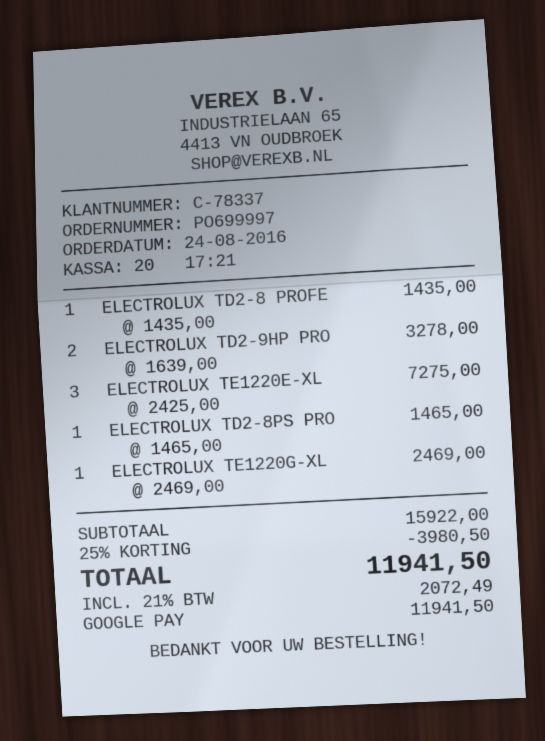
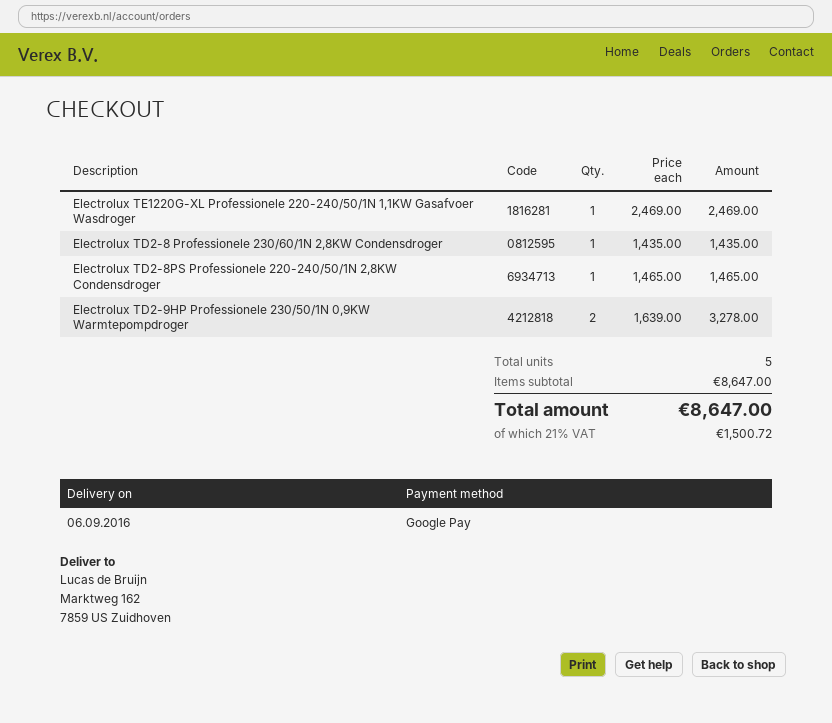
ELECTROLUX TE1220E-XL: 3 x 2425.00 = 7275.00 -> none
subtotal: 15922.00 -> 8647.00
discount: 25% = 3980.50 -> none
tax: 21% = 2072.49 -> 21% = 1500.72
total: 11941.50 -> 8647.00

